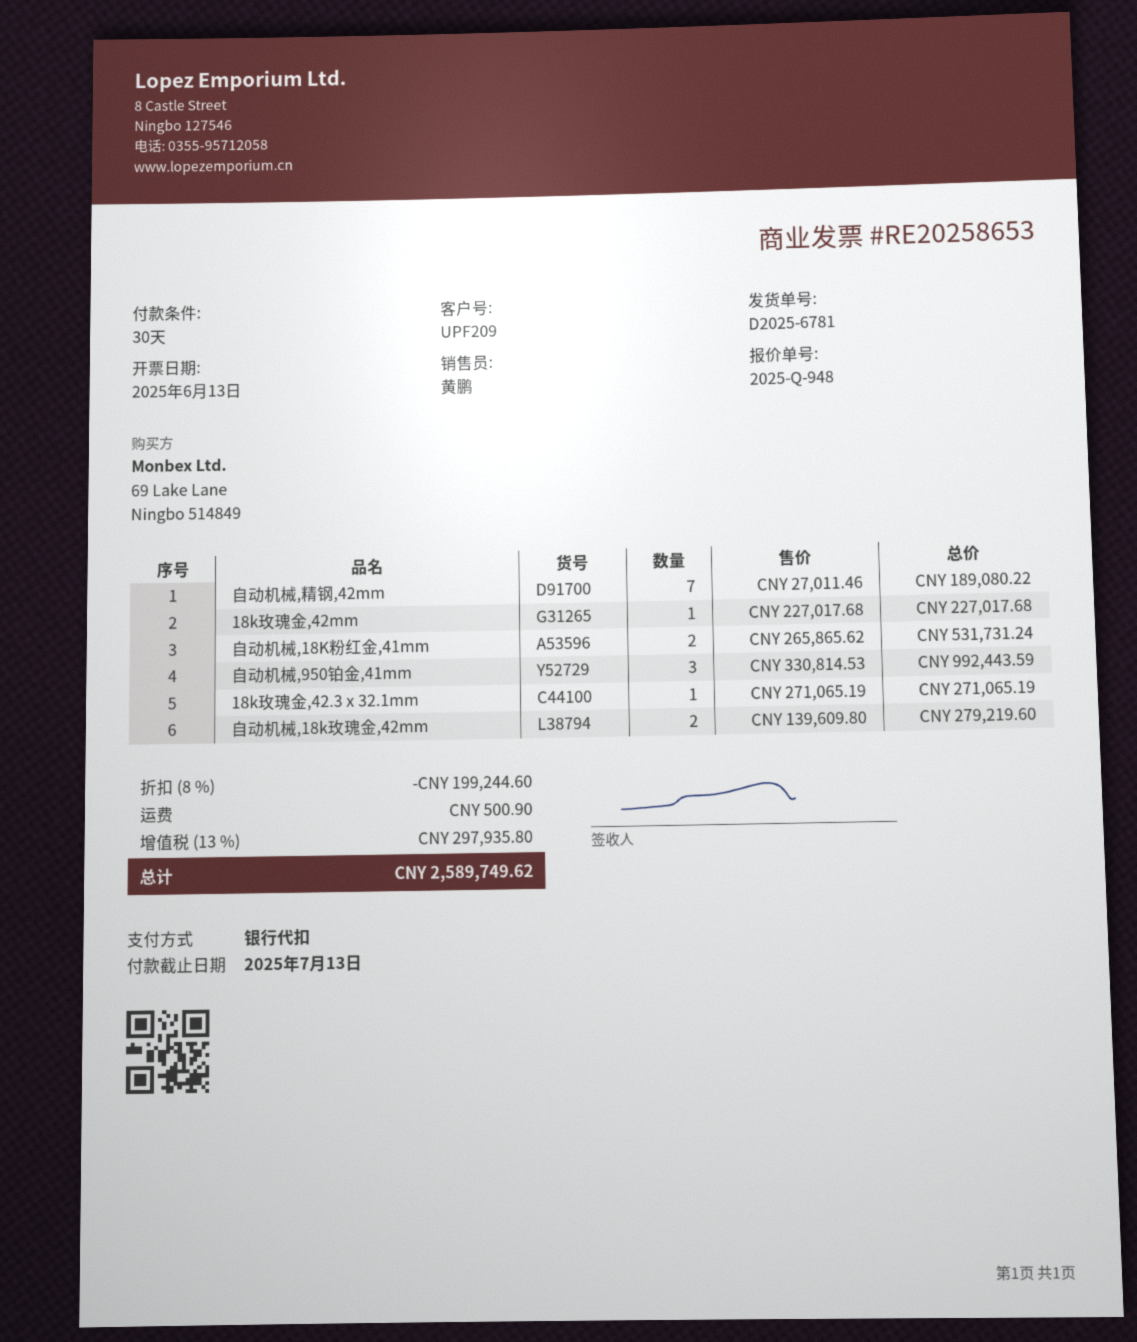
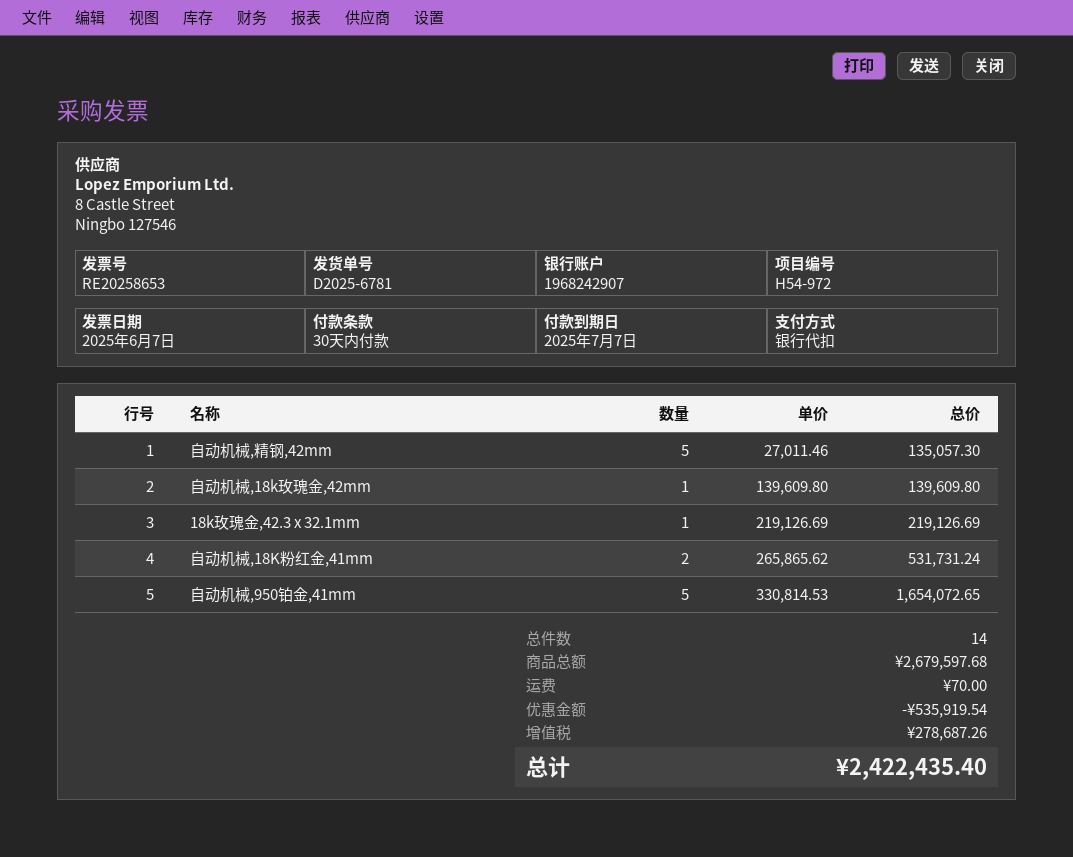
invoice date: 2025-06-13 -> 2025-06-07
due date: 2025-07-13 -> 2025-07-07
自动机械,精钢,42mm: 7 x 27011.46 = 189080.22 -> 5 x 27011.46 = 135057.30
18k玫瑰金,42mm: 1 x 227017.68 = 227017.68 -> none
自动机械,950铂金,41mm: 3 x 330814.53 = 992443.59 -> 5 x 330814.53 = 1654072.65
18k玫瑰金,42.3 x 32.1mm: 1 x 271065.19 = 271065.19 -> 1 x 219126.69 = 219126.69
自动机械,18k玫瑰金,42mm: 2 x 139609.80 = 279219.60 -> 1 x 139609.80 = 139609.80
discount: 199244.60 -> 535919.54
shipping: 500.90 -> 70.00
tax: 297935.80 -> 278687.26
total: 2589749.62 -> 2422435.40

